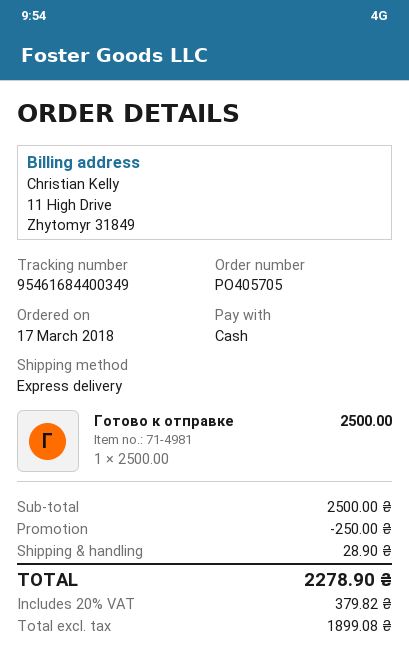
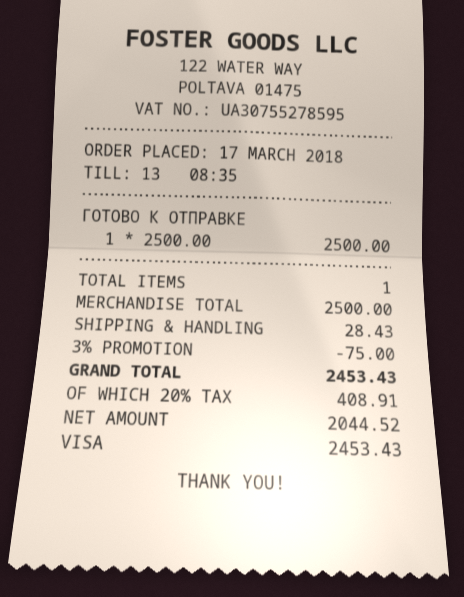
payment method: cash -> Visa
discount: 250.00 -> 75.00
shipping: 28.90 -> 28.43
net: 1899.08 -> 2044.52
tax: 20% = 379.82 -> 20% = 408.91
total: 2278.90 -> 2453.43

